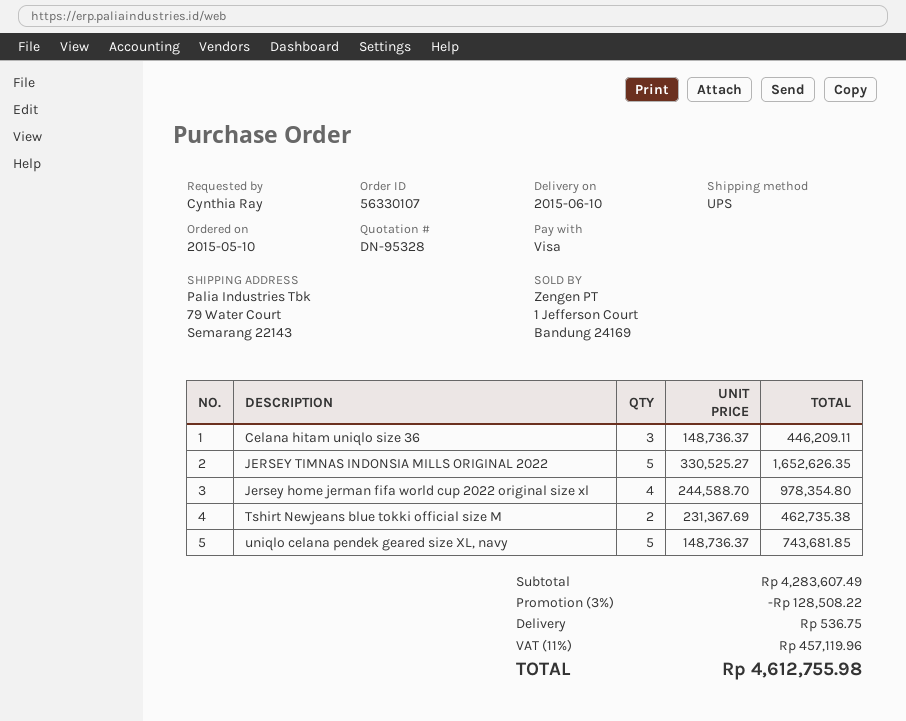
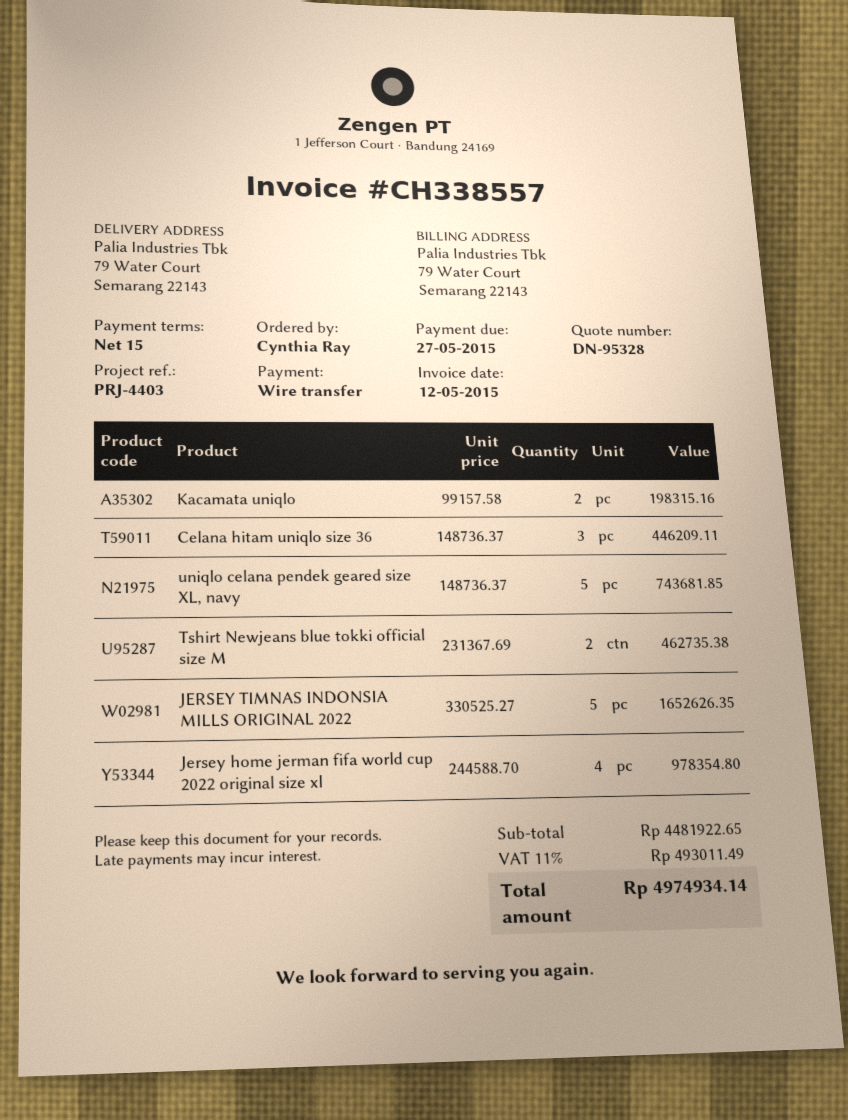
payment method: Visa -> bank transfer
Kacamata uniqlo: none -> 2 x 99157.58 = 198315.16
subtotal: 4283607.49 -> 4481922.65
discount: 3% = 128508.22 -> none
shipping: 536.75 -> none
tax: 11% = 457119.96 -> 11% = 493011.49
total: 4612755.98 -> 4974934.14

